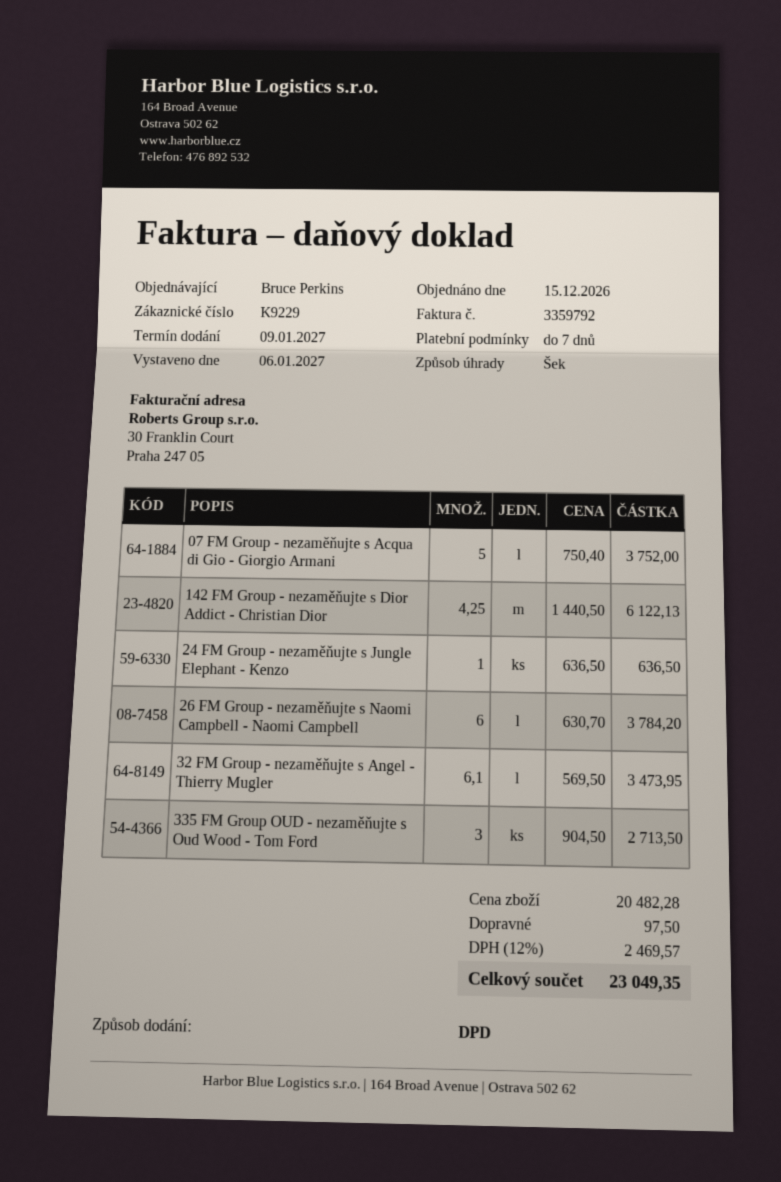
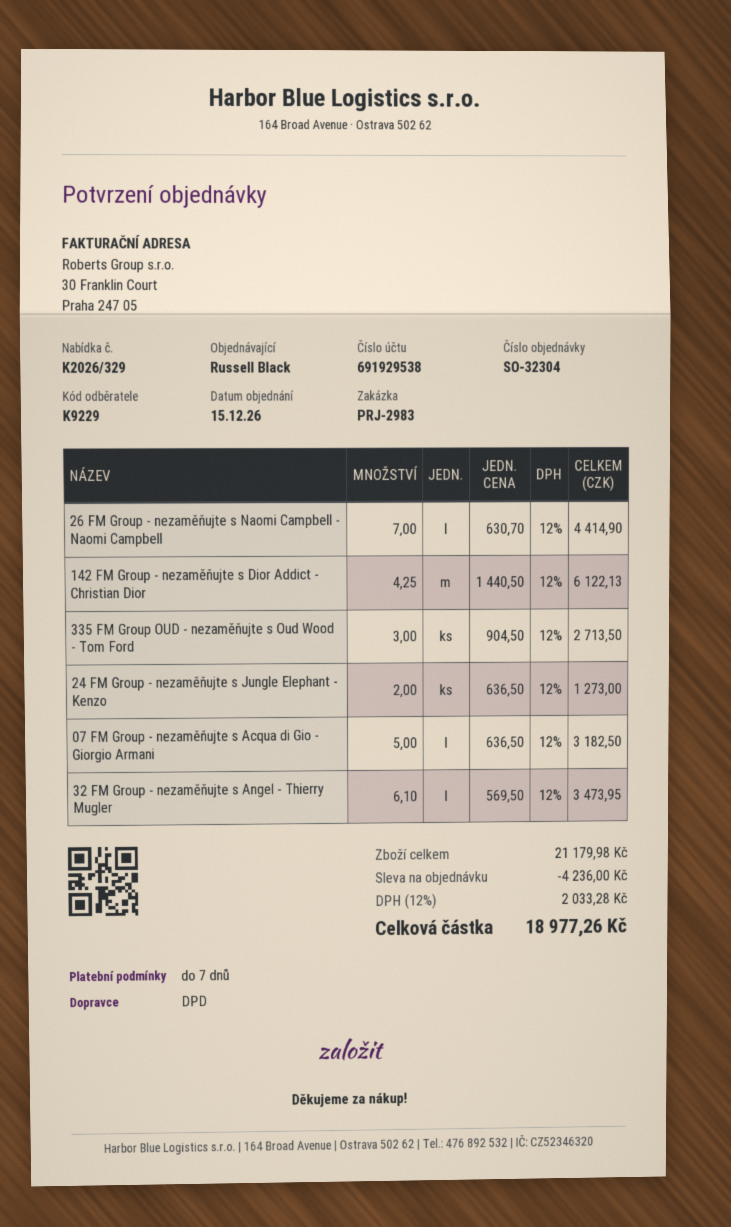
ordered by: Bruce Perkins -> Russell Black
07 FM Group - nezaměňujte s Acqua di Gio - Giorgio Armani: 5 x 750.40 = 3752.00 -> 5 x 636.50 = 3182.50
24 FM Group - nezaměňujte s Jungle Elephant - Kenzo: 1 x 636.50 = 636.50 -> 2 x 636.50 = 1273.00
26 FM Group - nezaměňujte s Naomi Campbell - Naomi Campbell: 6 x 630.70 = 3784.20 -> 7 x 630.70 = 4414.90
subtotal: 20482.28 -> 21179.98
discount: none -> 4236.00
shipping: 97.50 -> none
tax: 12% = 2469.57 -> 12% = 2033.28
total: 23049.35 -> 18977.26

